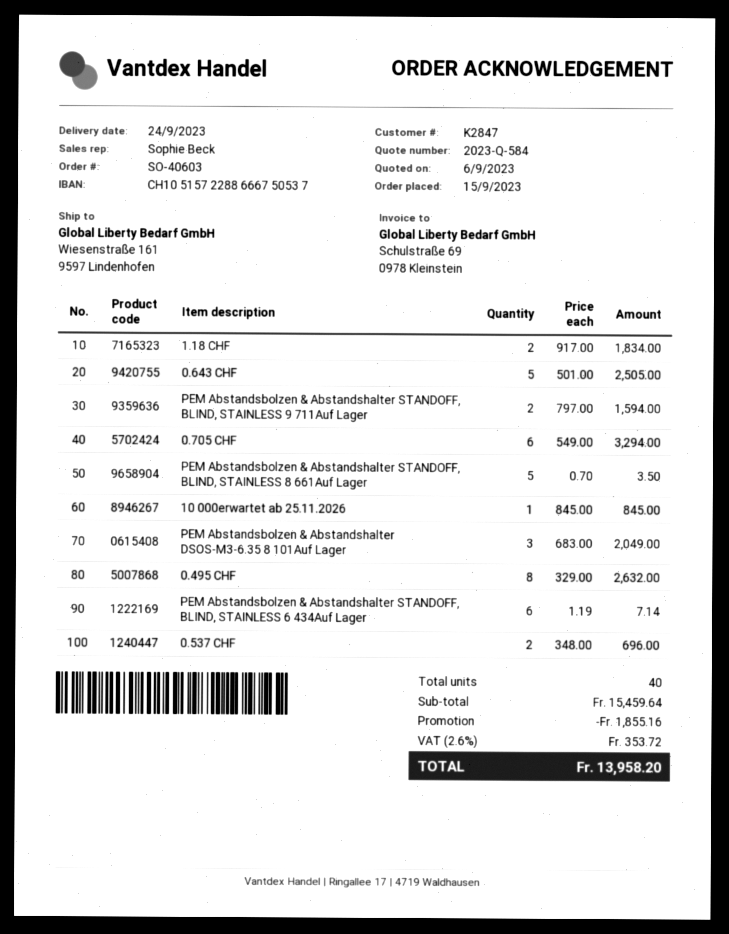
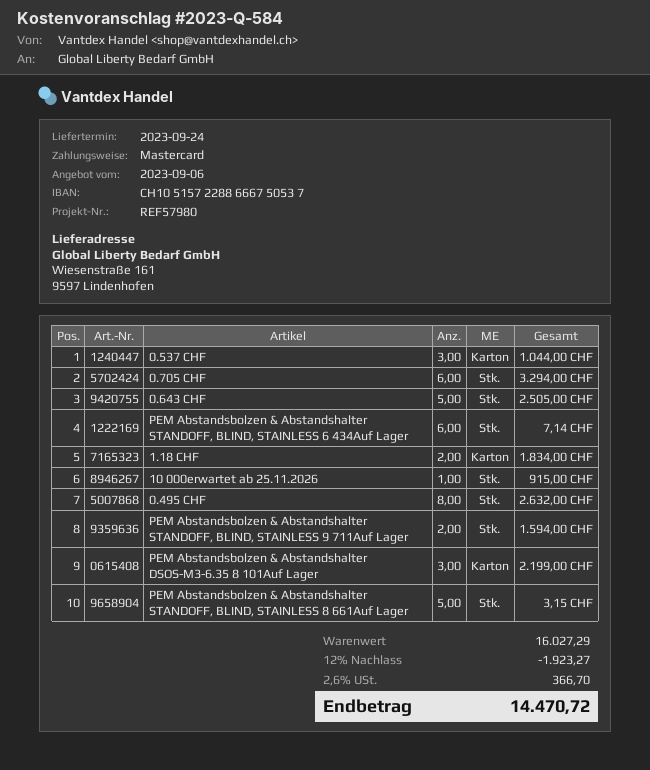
PEM Abstandsbolzen & Abstandshalter STANDOFF, BLIND, STAINLESS 8 661Auf Lager: 5 for 3.50 -> 5 for 3.15
10 000erwartet ab 25.11.2026: 1 for 845.00 -> 1 for 915.00
PEM Abstandsbolzen & Abstandshalter DSOS-M3-6.35 8 101Auf Lager: 3 for 2049.00 -> 3 for 2199.00
0.537 CHF: 2 for 696.00 -> 3 for 1044.00
subtotal: 15459.64 -> 16027.29
discount: 1855.16 -> 1923.27
tax: 2.6% = 353.72 -> 2.6% = 366.70
total: 13958.20 -> 14470.72

